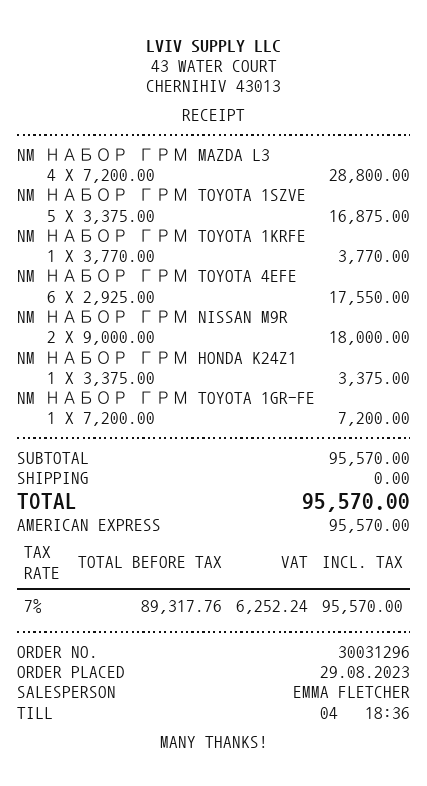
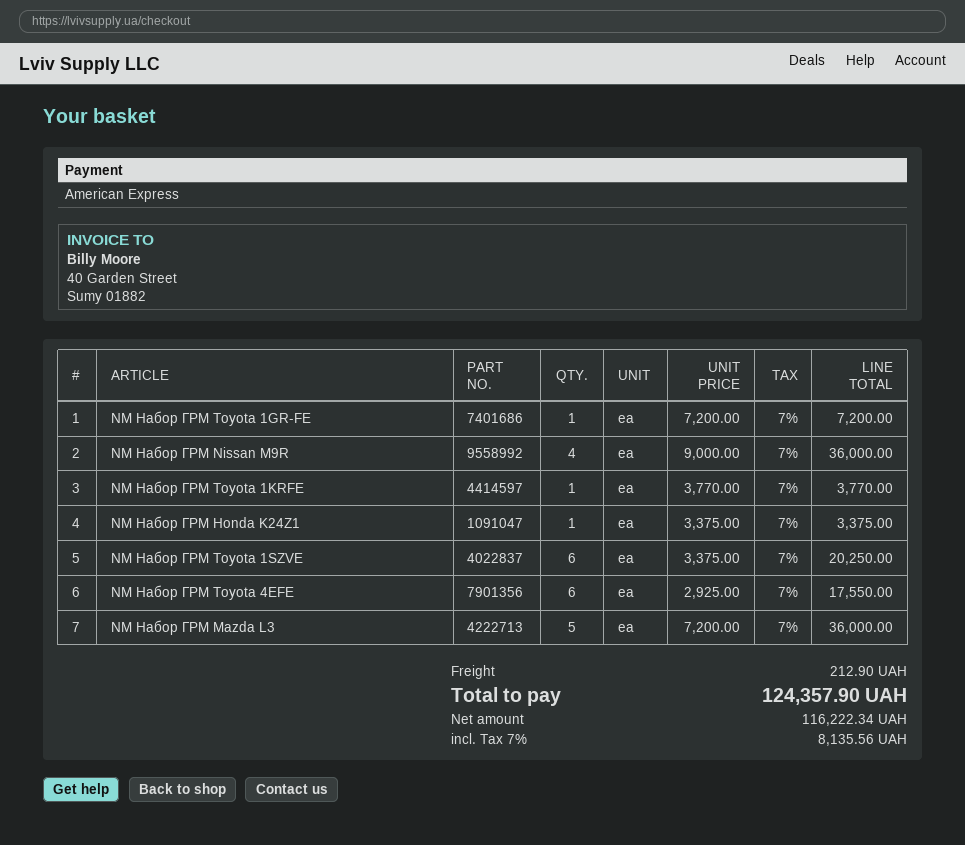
NM НАБОР ГРМ MAZDA L3: 4 x 7200.00 = 28800.00 -> 5 x 7200.00 = 36000.00
NM НАБОР ГРМ TOYOTA 1SZVE: 5 x 3375.00 = 16875.00 -> 6 x 3375.00 = 20250.00
NM НАБОР ГРМ NISSAN M9R: 2 x 9000.00 = 18000.00 -> 4 x 9000.00 = 36000.00
shipping: 0.00 -> 212.90
net: 89317.76 -> 116222.34
tax: 7% = 6252.24 -> 7% = 8135.56
total: 95570.00 -> 124357.90

